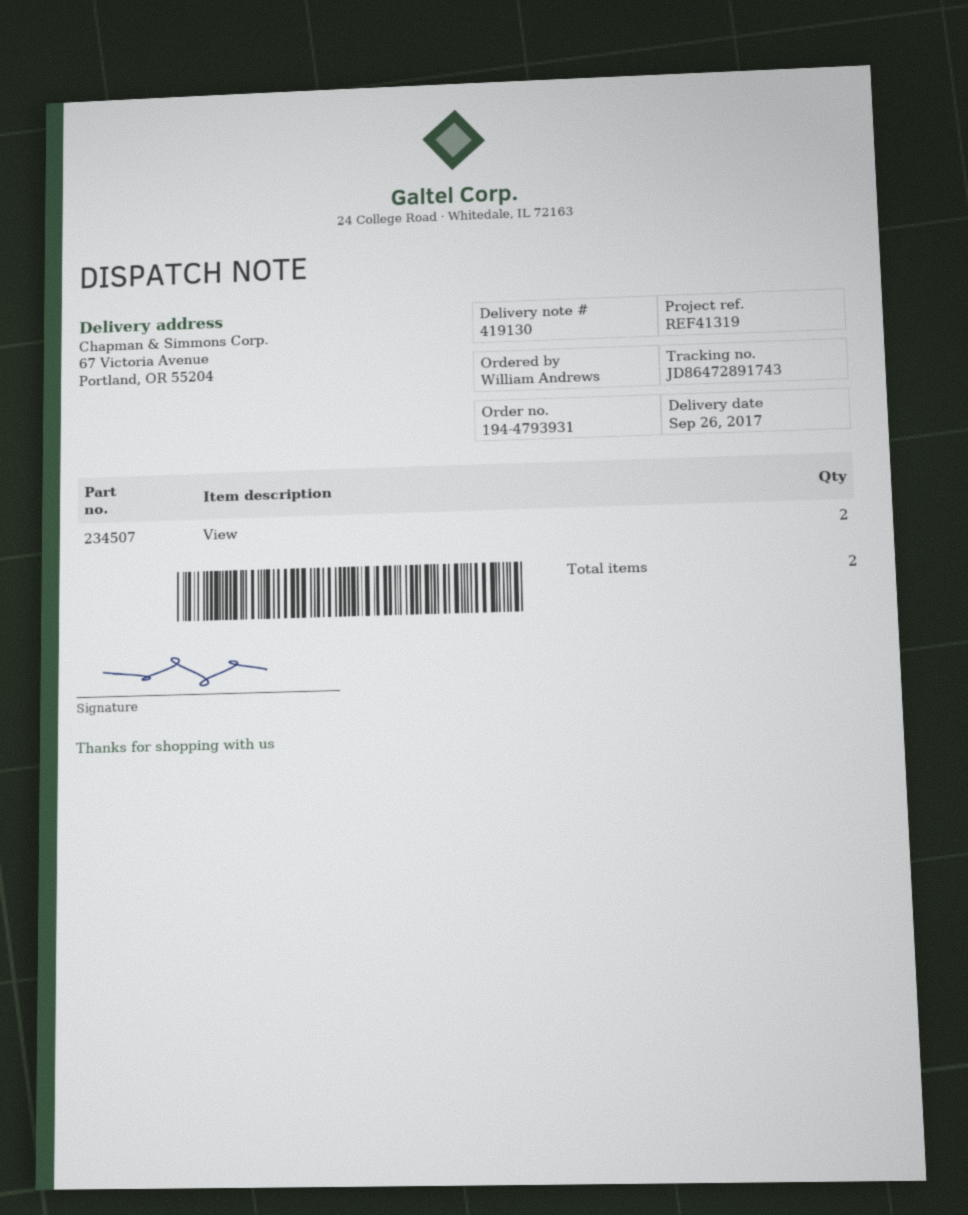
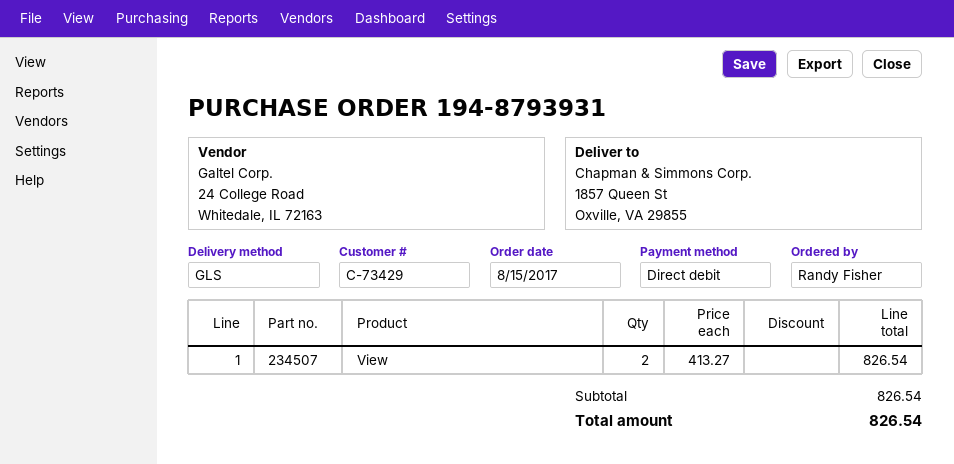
order number: 194-4793931 -> 194-8793931
ordered by: William Andrews -> Randy Fisher
ship to: 67 Victoria Avenue, Portland, OR 55204 -> 1857 Queen St, Oxville, VA 29855

